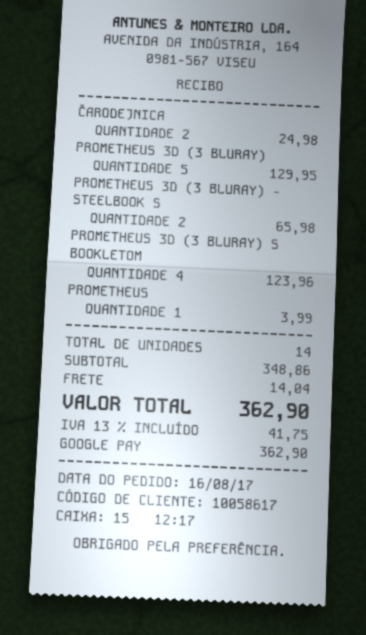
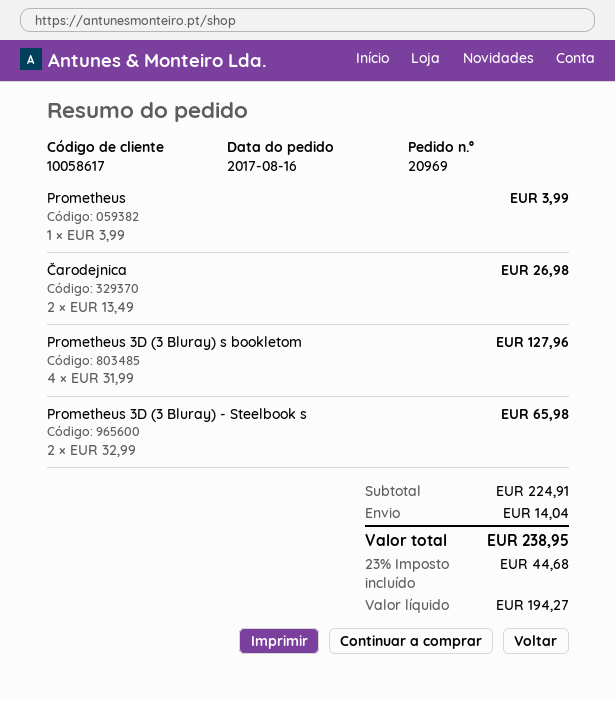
ČARODEJNICA: 2 for 24.98 -> 2 for 26.98
PROMETHEUS 3D (3 BLURAY): 5 for 129.95 -> none
PROMETHEUS 3D (3 BLURAY) S BOOKLETOM: 4 for 123.96 -> 4 for 127.96
subtotal: 348.86 -> 224.91
tax: 13% = 41.75 -> 23% = 44.68
total: 362.90 -> 238.95

